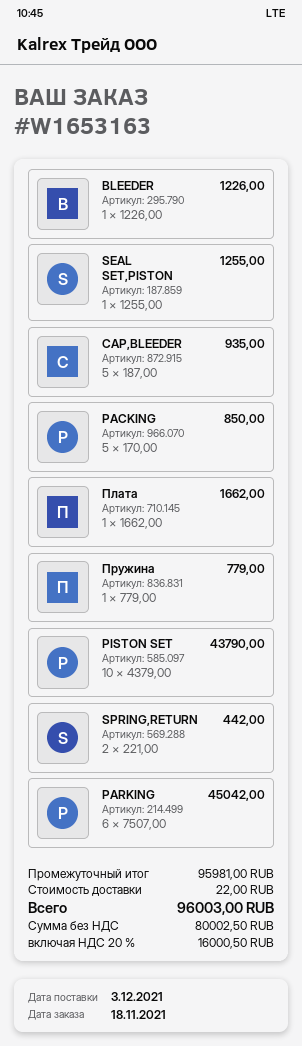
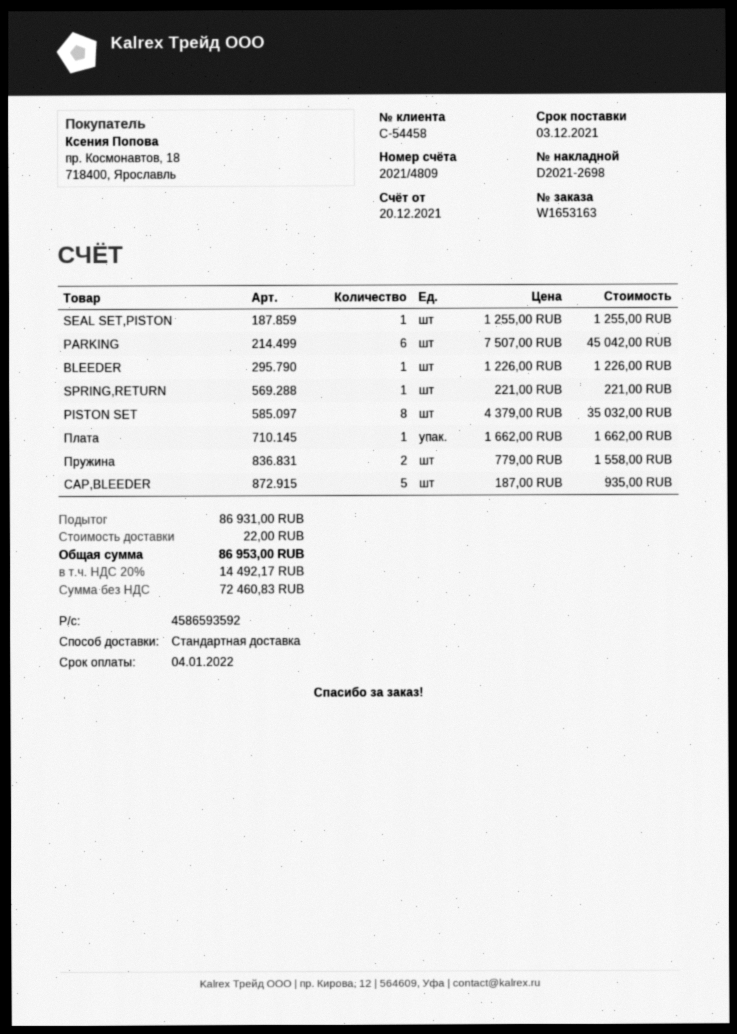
PACKING: 5 x 170.00 = 850.00 -> none
Пружина: 1 x 779.00 = 779.00 -> 2 x 779.00 = 1558.00
PISTON SET: 10 x 4379.00 = 43790.00 -> 8 x 4379.00 = 35032.00
SPRING,RETURN: 2 x 221.00 = 442.00 -> 1 x 221.00 = 221.00
subtotal: 95981.00 -> 86931.00
net: 80002.50 -> 72460.83
tax: 20% = 16000.50 -> 20% = 14492.17
total: 96003.00 -> 86953.00

